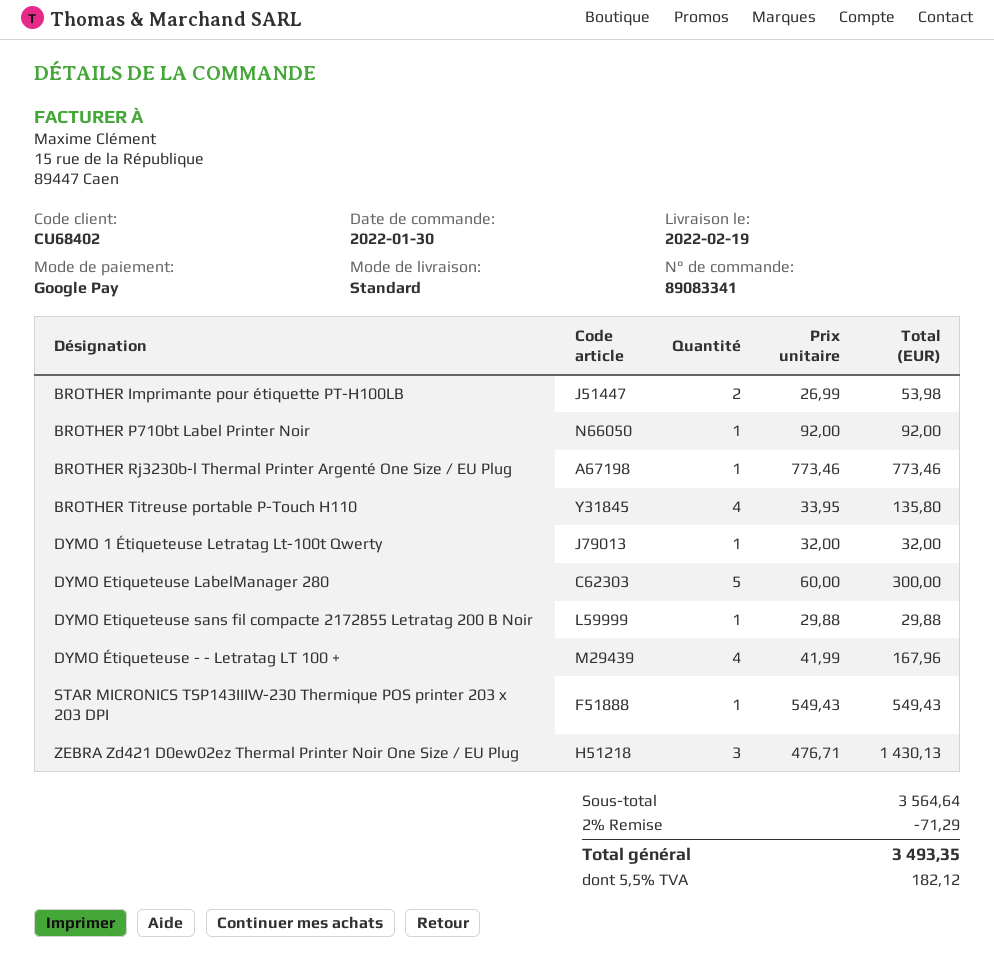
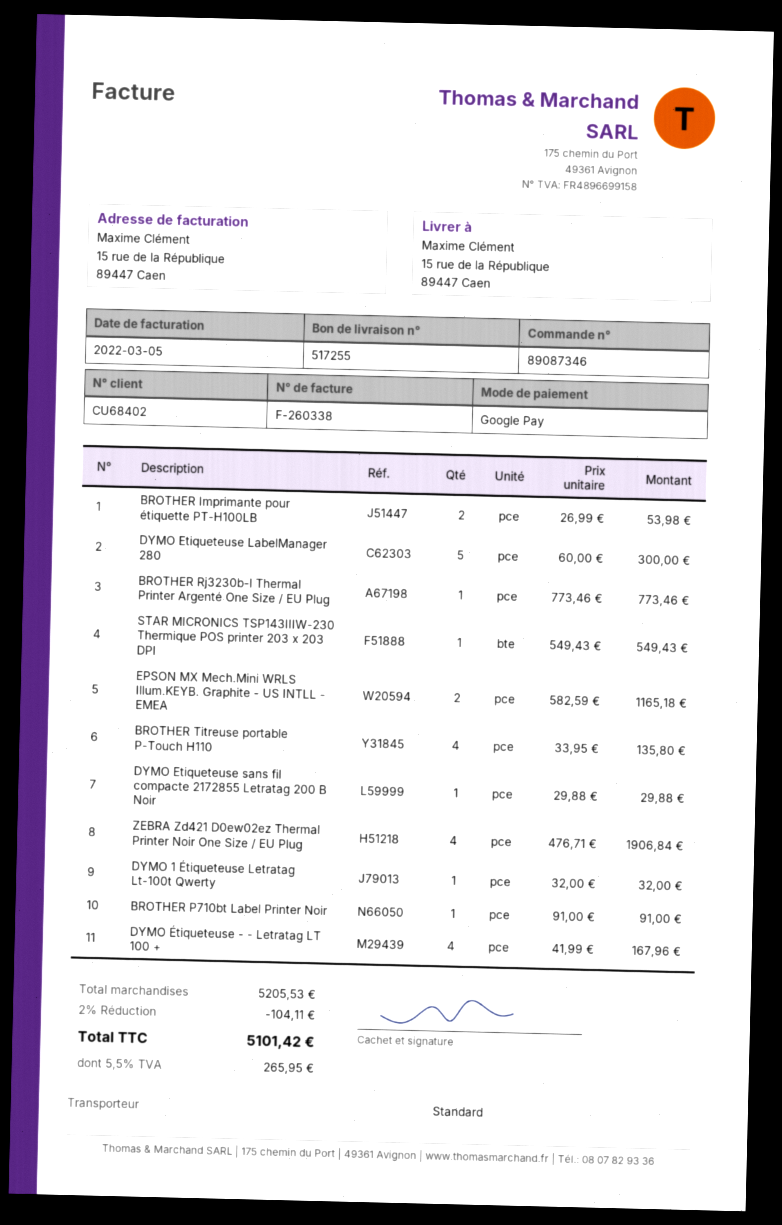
order number: 89083341 -> 89087346
BROTHER P710bt Label Printer Noir: 1 x 92.00 = 92.00 -> 1 x 91.00 = 91.00
ZEBRA Zd421 D0ew02ez Thermal Printer Noir One Size / EU Plug: 3 x 476.71 = 1430.13 -> 4 x 476.71 = 1906.84
EPSON MX Mech.Mini WRLS Illum.KEYB. Graphite - US INTLL - EMEA: none -> 2 x 582.59 = 1165.18
subtotal: 3564.64 -> 5205.53
discount: 2% = 71.29 -> 2% = 104.11
tax: 5.5% = 182.12 -> 5.5% = 265.95
total: 3493.35 -> 5101.42

